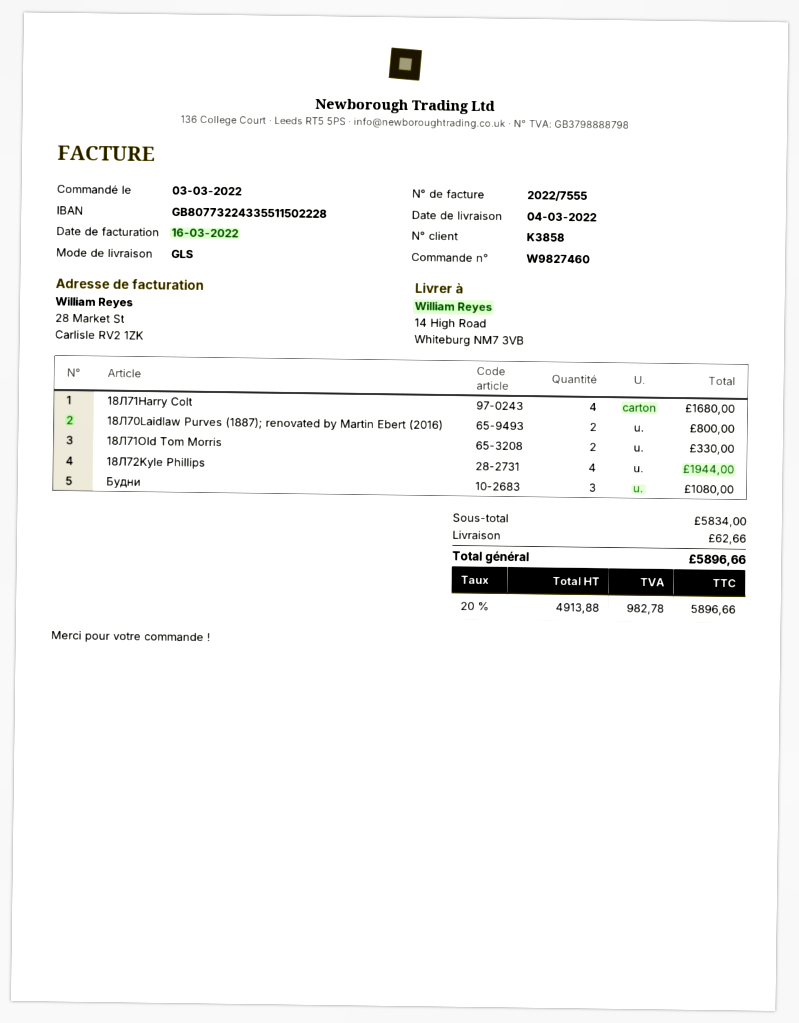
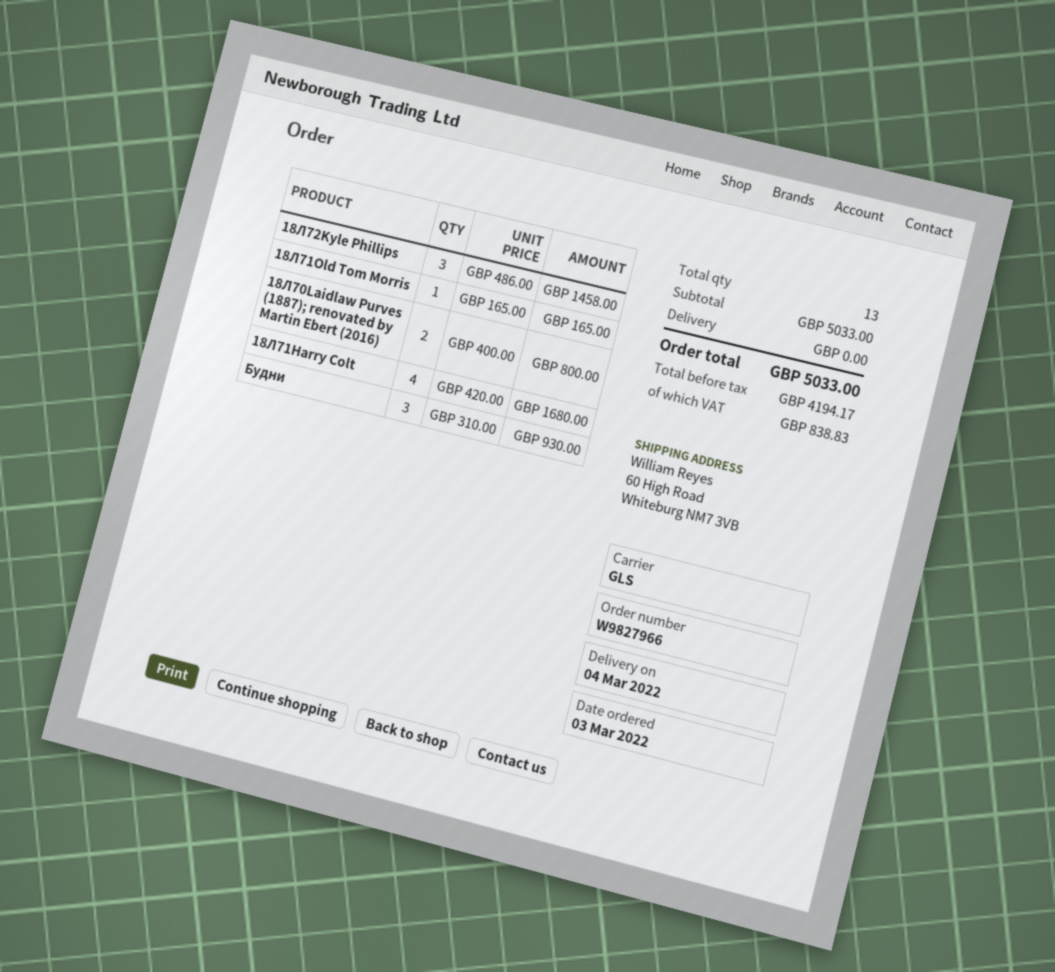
order number: W9827460 -> W9827966
ship to: 14 High Road, Whiteburg NM7 3VB -> 60 High Road, Whiteburg NM7 3VB
18Л71Old Tom Morris: 2 for 330.00 -> 1 for 165.00
18Л72Kyle Phillips: 4 for 1944.00 -> 3 for 1458.00
Будни: 3 for 1080.00 -> 3 for 930.00
subtotal: 5834.00 -> 5033.00
shipping: 62.66 -> 0.00
net: 4913.88 -> 4194.17
tax: 982.78 -> 838.83
total: 5896.66 -> 5033.00

